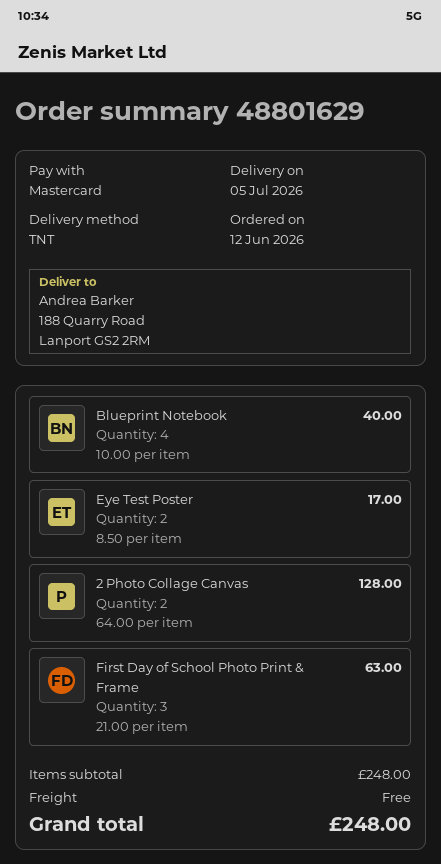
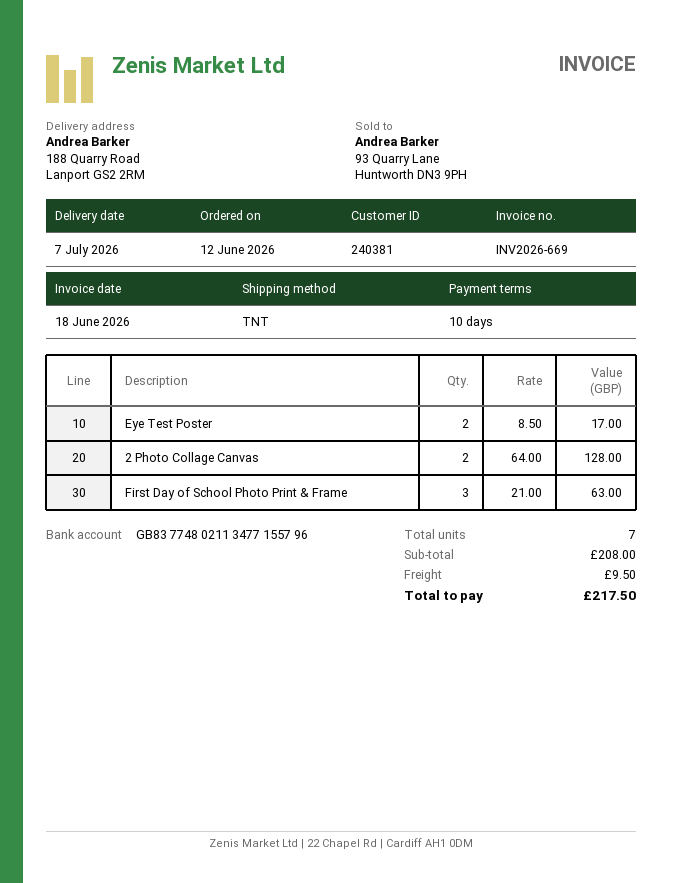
delivery date: 2026-07-05 -> 2026-07-07
Blueprint Notebook: 4 x 10.00 = 40.00 -> none
subtotal: 248.00 -> 208.00
shipping: 0.00 -> 9.50
total: 248.00 -> 217.50

